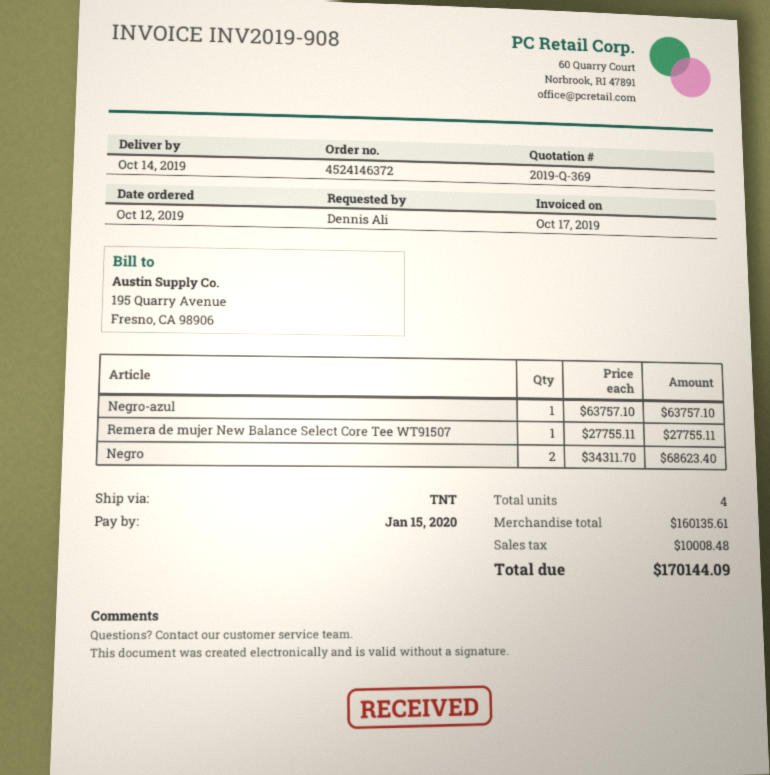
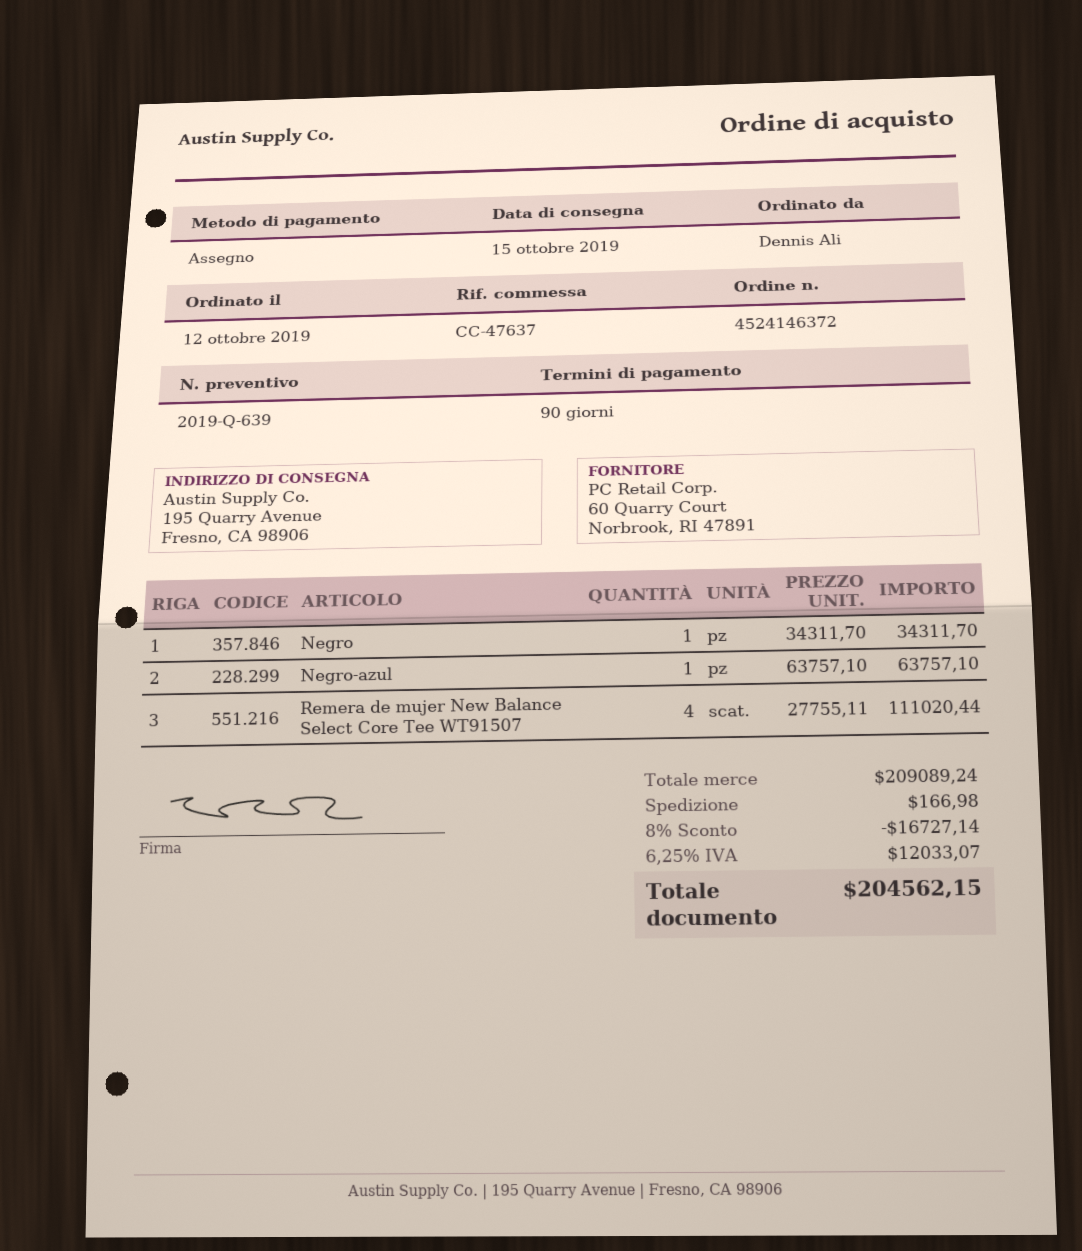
quote number: 2019-Q-369 -> 2019-Q-639
delivery date: 2019-10-14 -> 2019-10-15
Remera de mujer New Balance Select Core Tee WT91507: 1 x 27755.11 = 27755.11 -> 4 x 27755.11 = 111020.44
Negro: 2 x 34311.70 = 68623.40 -> 1 x 34311.70 = 34311.70
subtotal: 160135.61 -> 209089.24
discount: none -> 8% = 16727.14
shipping: none -> 166.98
tax: 10008.48 -> 12033.07
total: 170144.09 -> 204562.15

